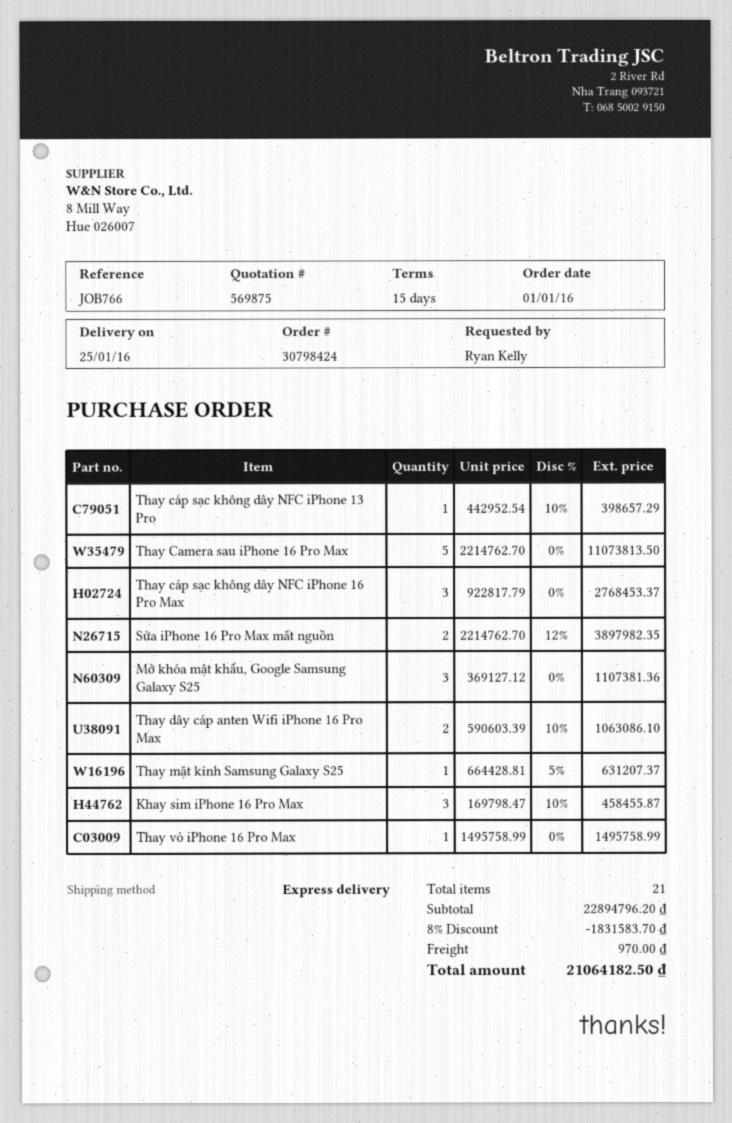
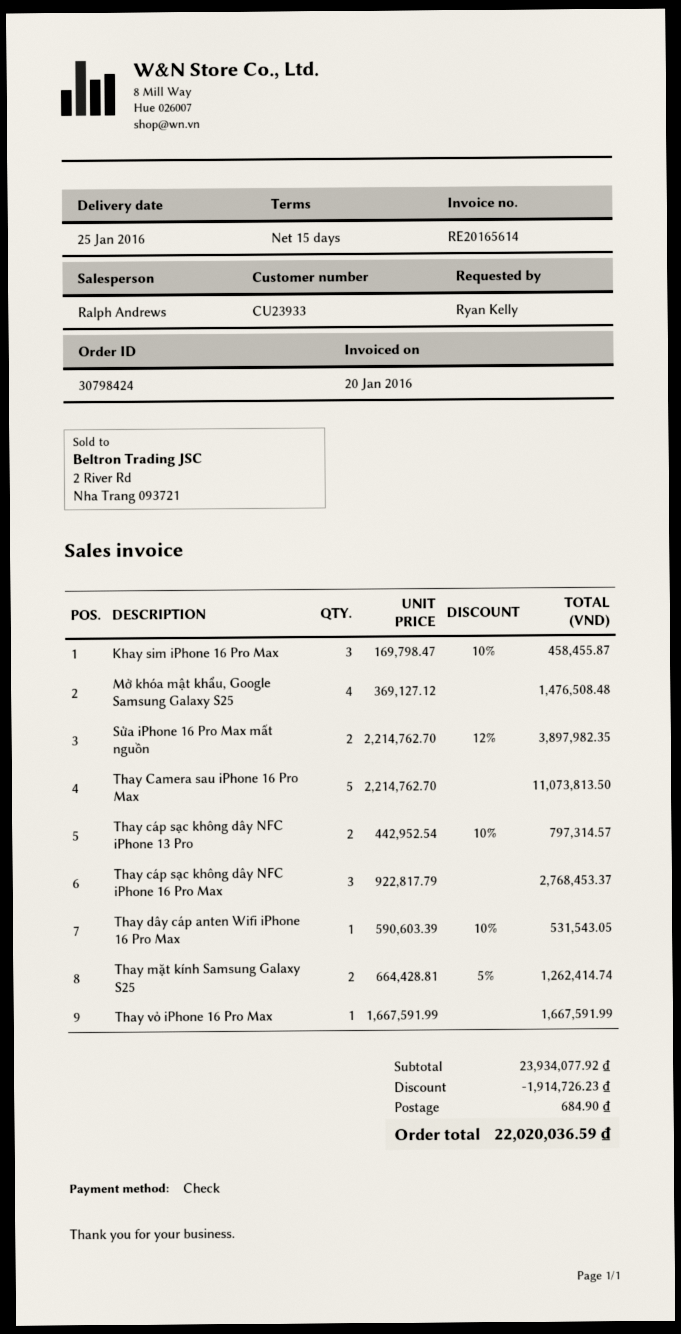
Thay cáp sạc không dây NFC iPhone 13 Pro: 1 x 442952.54 - 10% = 398657.29 -> 2 x 442952.54 - 10% = 797314.57
Mở khóa mật khẩu, Google Samsung Galaxy S25: 3 x 369127.12 = 1107381.36 -> 4 x 369127.12 = 1476508.48
Thay dây cáp anten Wifi iPhone 16 Pro Max: 2 x 590603.39 - 10% = 1063086.10 -> 1 x 590603.39 - 10% = 531543.05
Thay mặt kính Samsung Galaxy S25: 1 x 664428.81 - 5% = 631207.37 -> 2 x 664428.81 - 5% = 1262414.74
Thay vỏ iPhone 16 Pro Max: 1 x 1495758.99 = 1495758.99 -> 1 x 1667591.99 = 1667591.99
subtotal: 22894796.20 -> 23934077.92
discount: 1831583.70 -> 1914726.23
shipping: 970.00 -> 684.90
total: 21064182.50 -> 22020036.59

